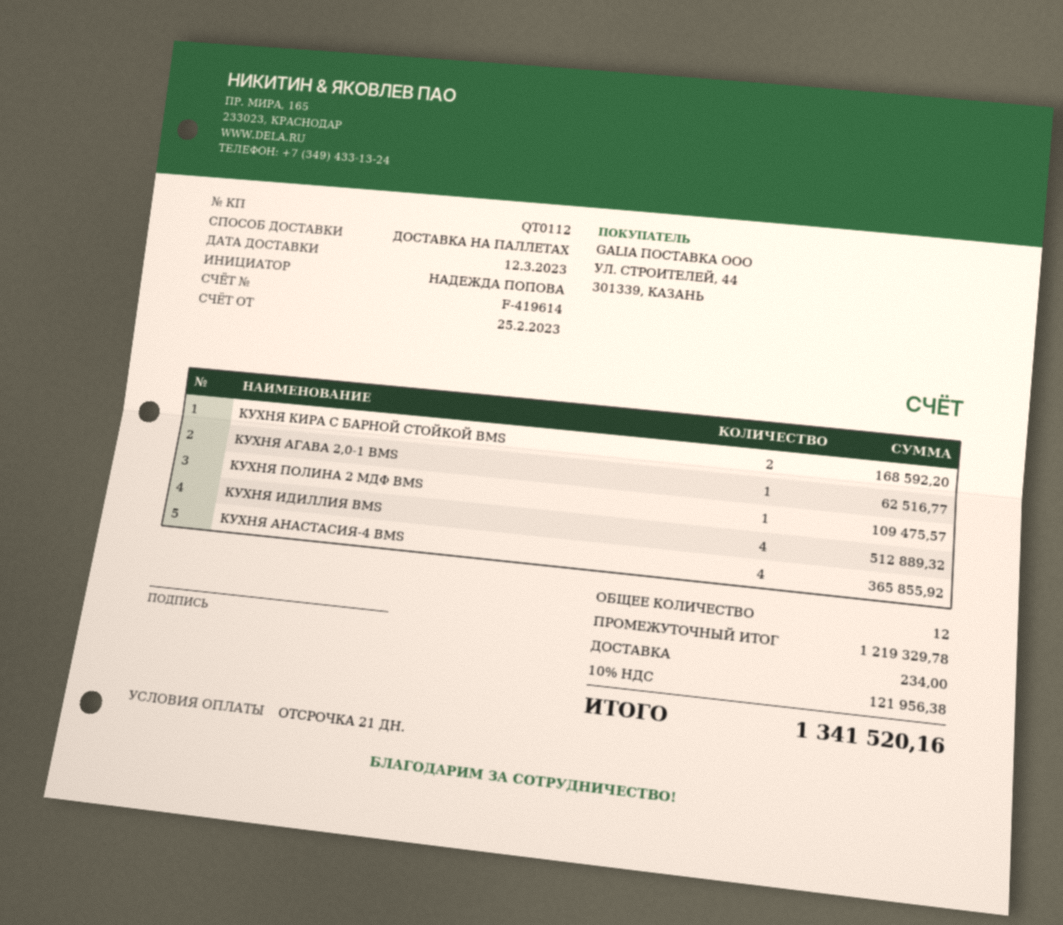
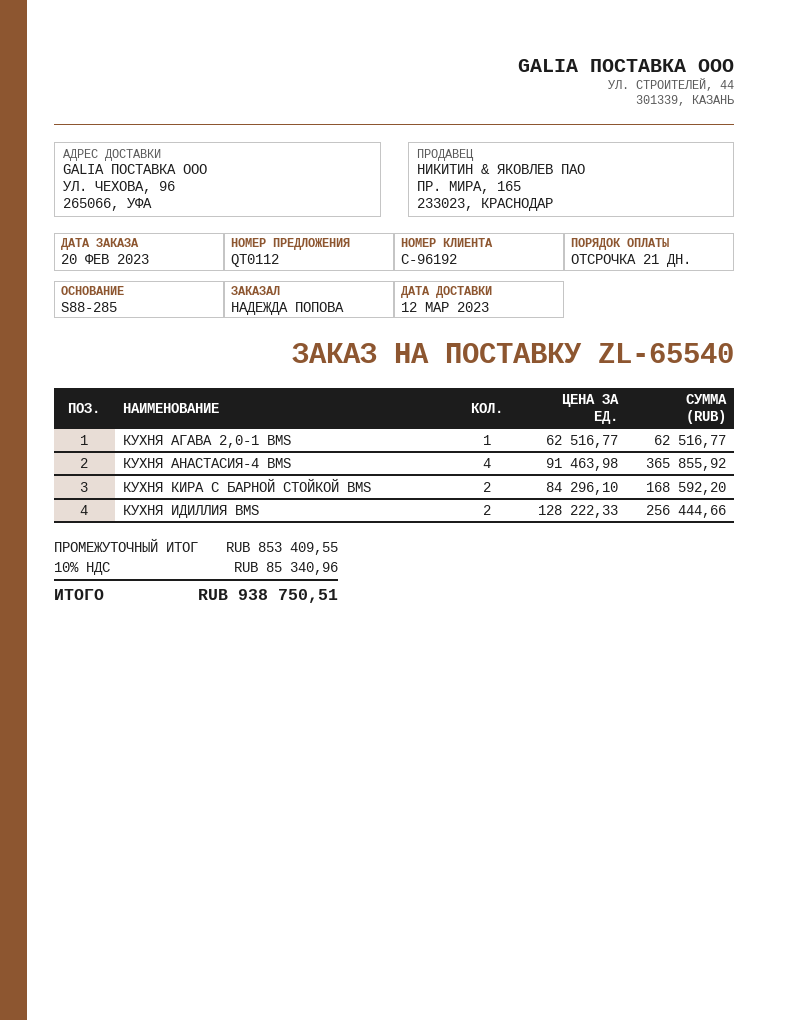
КУХНЯ ПОЛИНА 2 МДФ BMS: 1 for 109475.57 -> none
КУХНЯ ИДИЛЛИЯ BMS: 4 for 512889.32 -> 2 for 256444.66
subtotal: 1219329.78 -> 853409.55
shipping: 234.00 -> none
tax: 10% = 121956.38 -> 10% = 85340.96
total: 1341520.16 -> 938750.51

